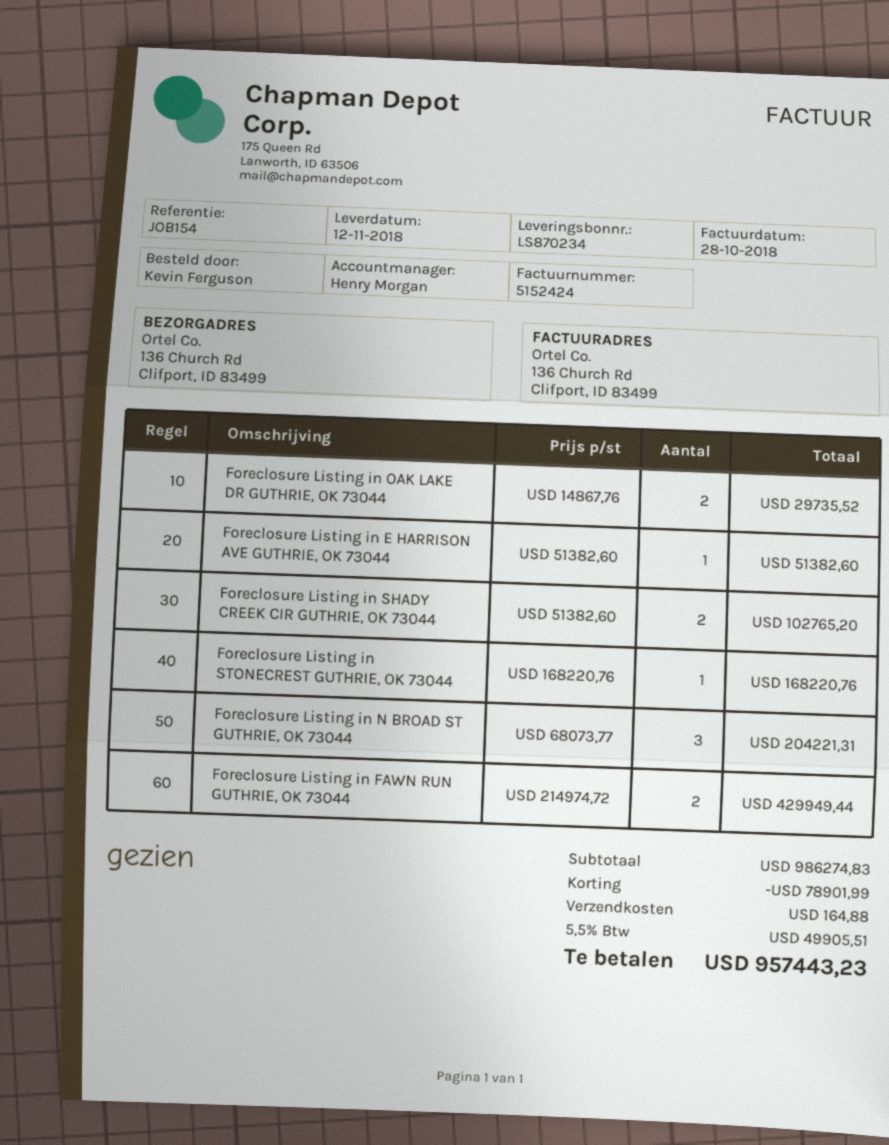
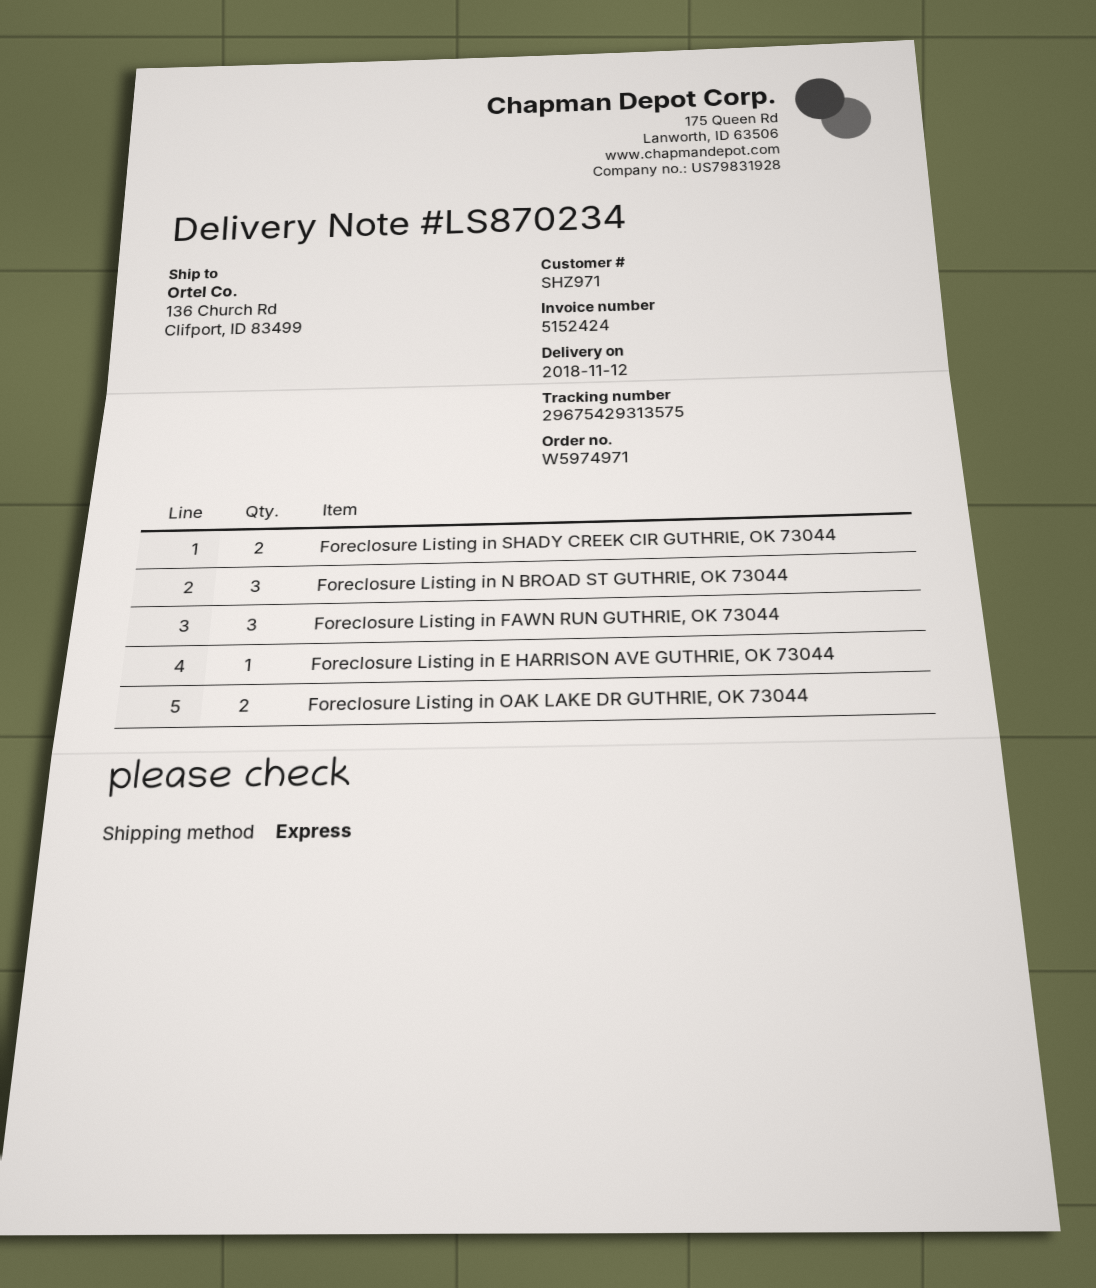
Foreclosure Listing in STONECREST GUTHRIE, OK 73044: 1 -> none
Foreclosure Listing in FAWN RUN GUTHRIE, OK 73044: 2 -> 3

